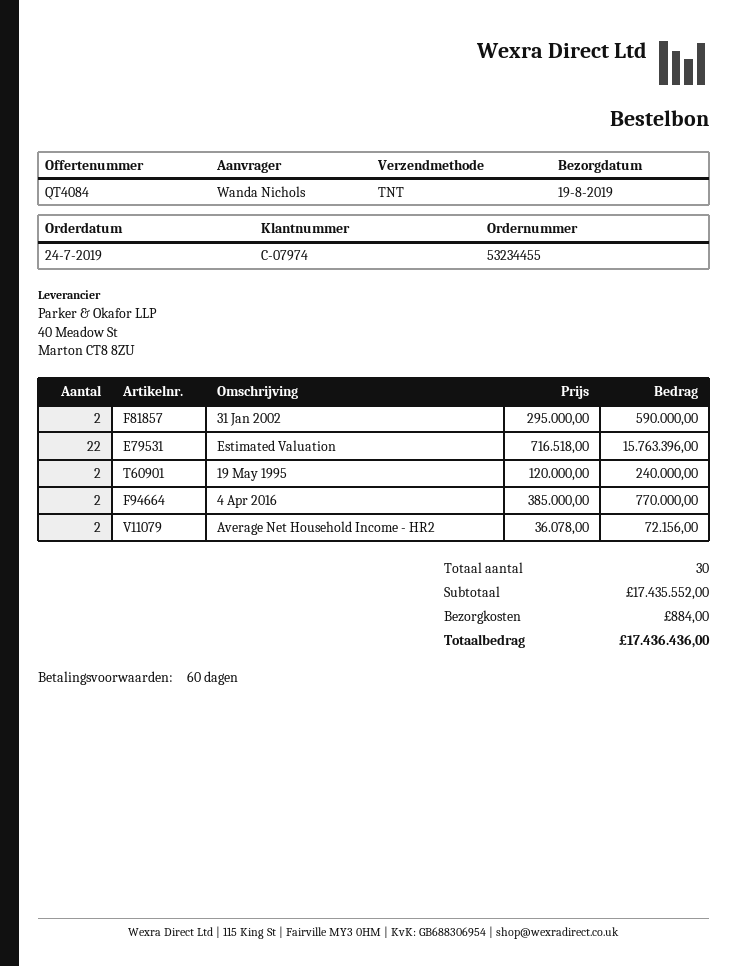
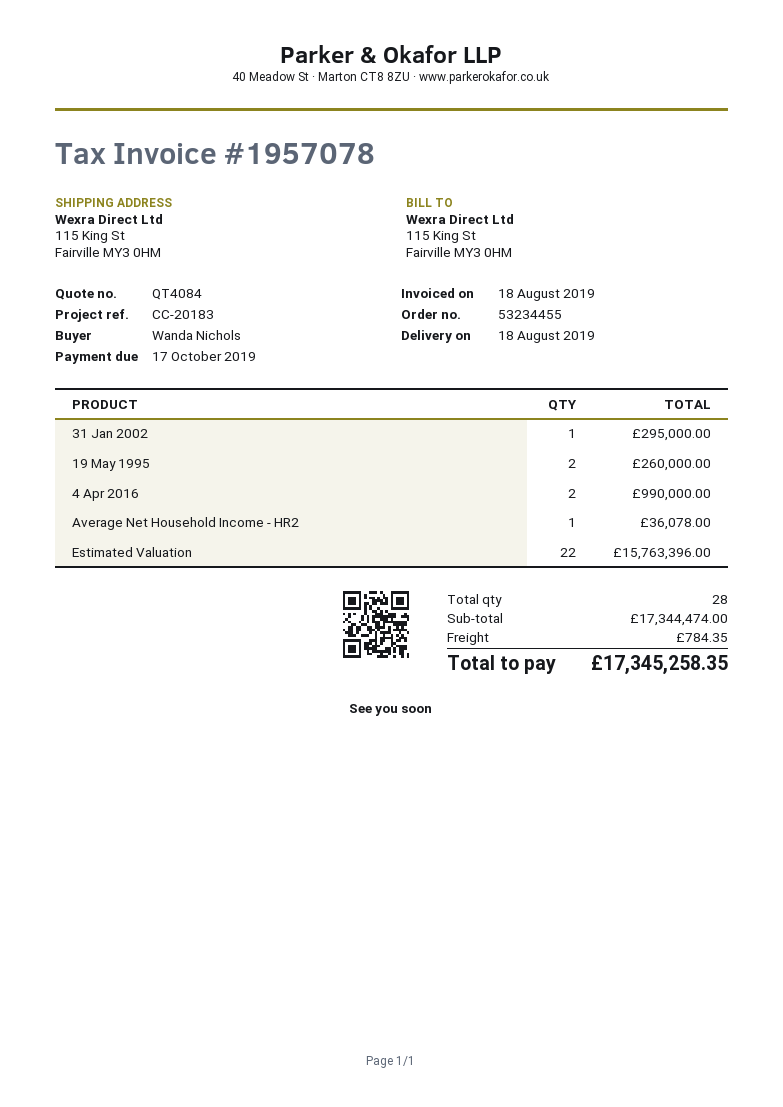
delivery date: 2019-08-19 -> 2019-08-18
31 Jan 2002: 2 for 590000.00 -> 1 for 295000.00
19 May 1995: 2 for 240000.00 -> 2 for 260000.00
4 Apr 2016: 2 for 770000.00 -> 2 for 990000.00
Average Net Household Income - HR2: 2 for 72156.00 -> 1 for 36078.00
total quantity: 30 -> 28
subtotal: 17435552.00 -> 17344474.00
shipping: 884.00 -> 784.35
total: 17436436.00 -> 17345258.35

